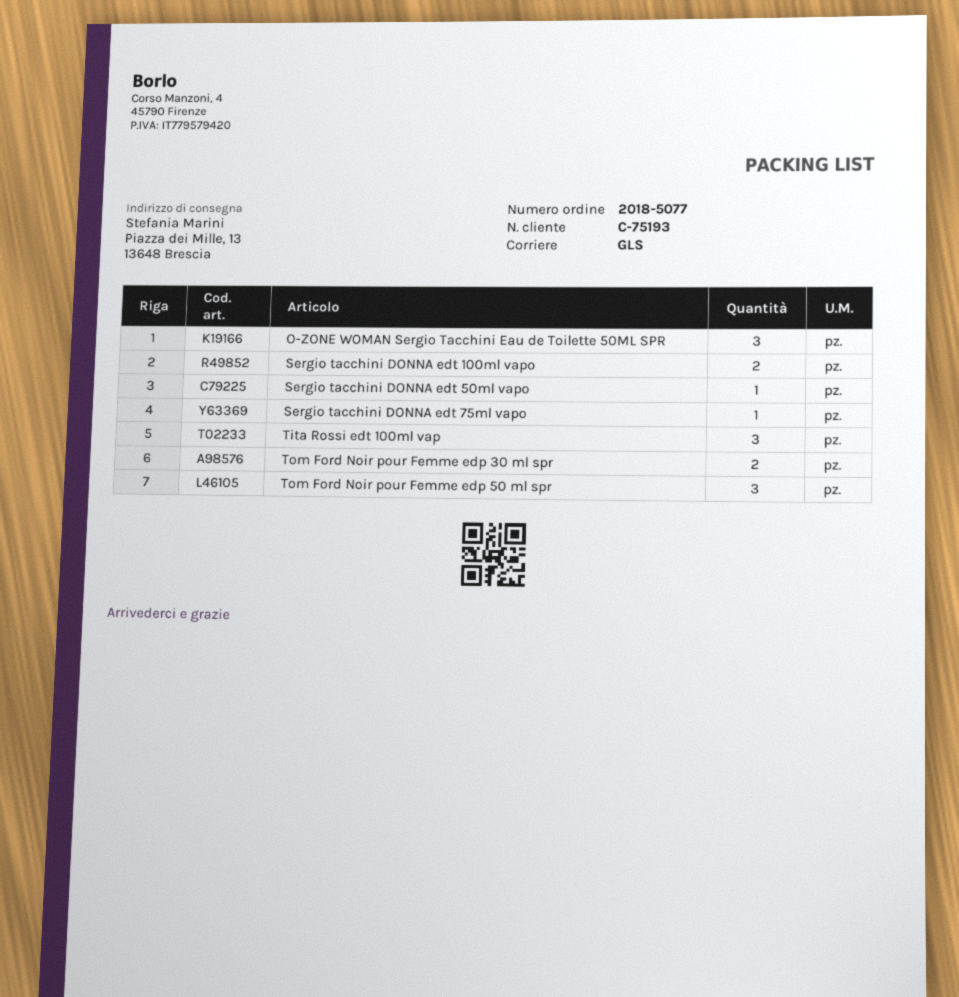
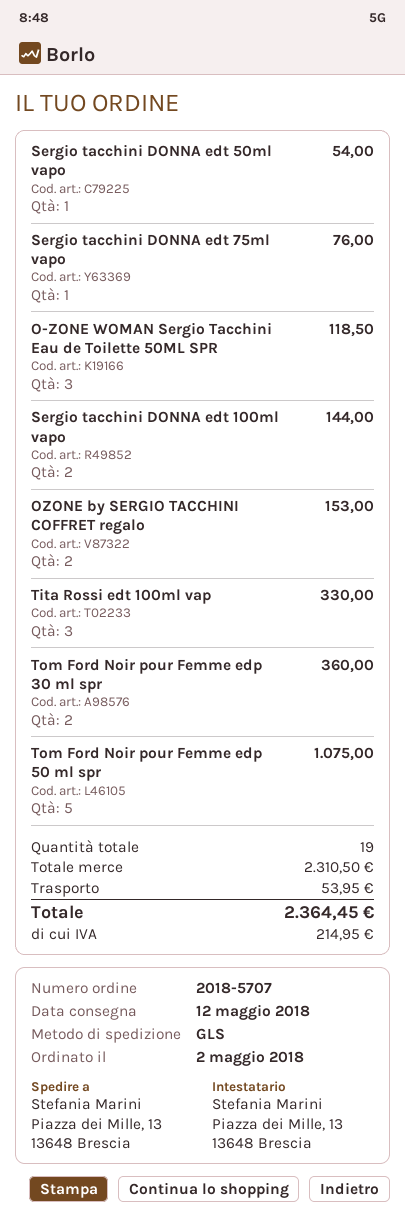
order number: 2018-5077 -> 2018-5707
Tom Ford Noir pour Femme edp 50 ml spr: 3 -> 5
OZONE by SERGIO TACCHINI COFFRET regalo: none -> 2

